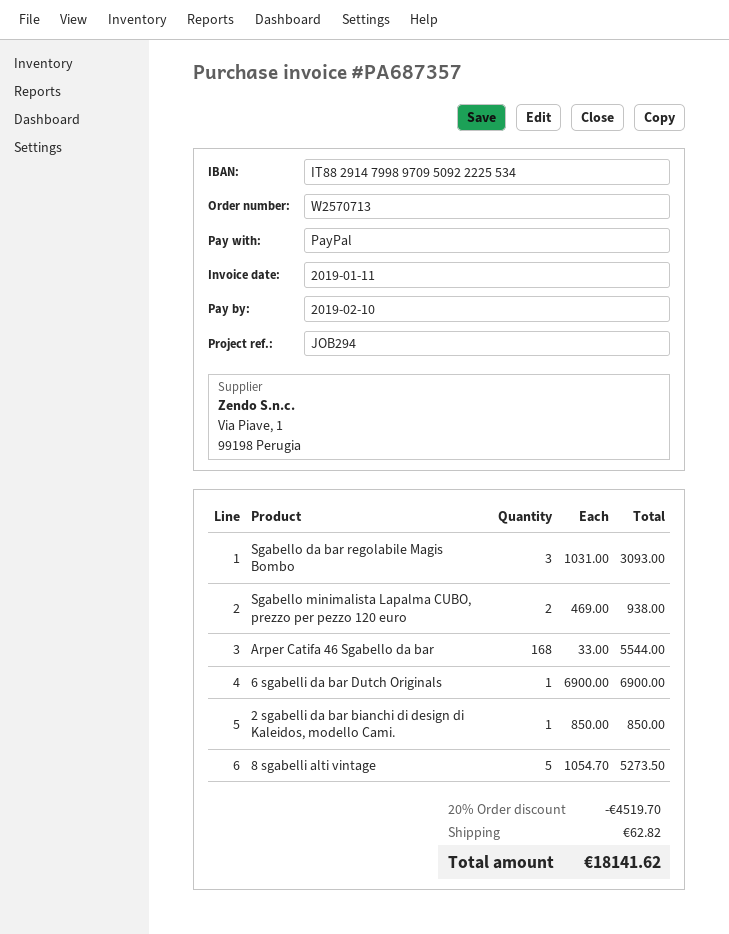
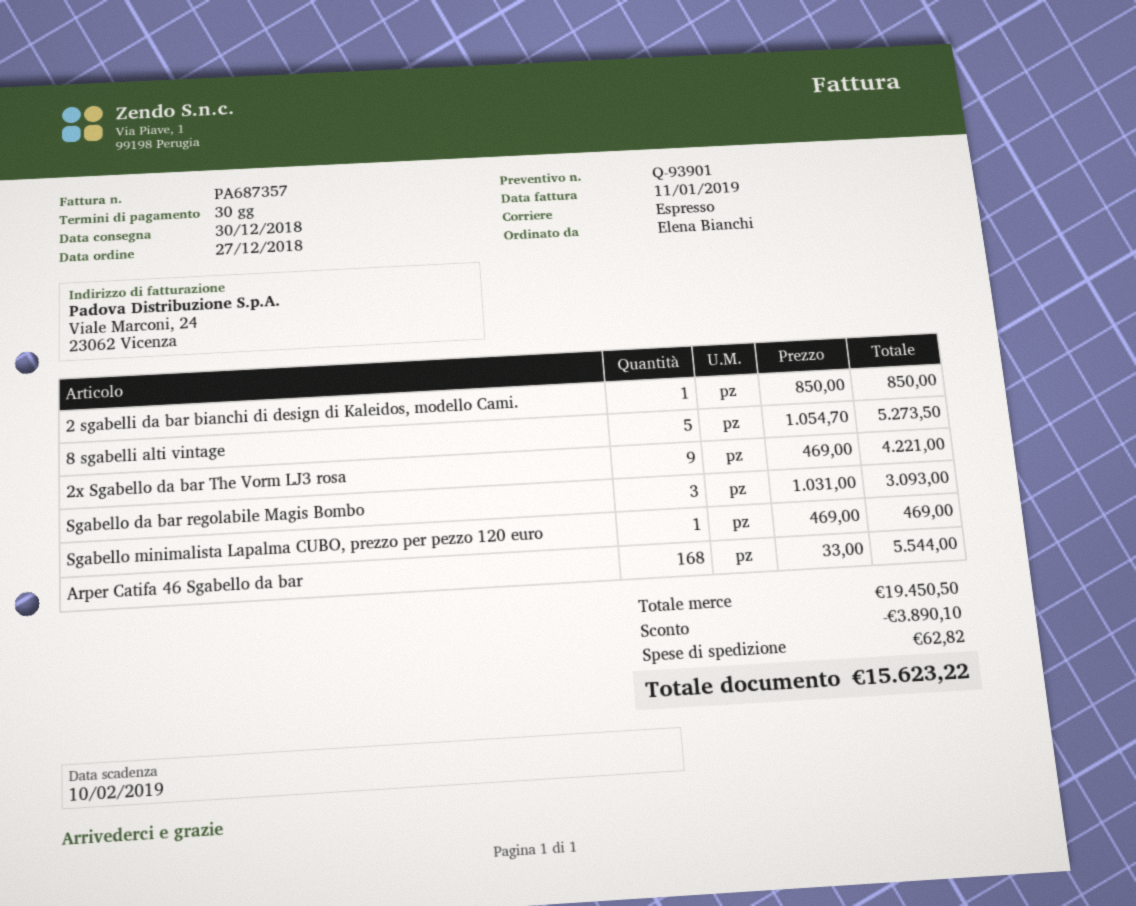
Sgabello minimalista Lapalma CUBO, prezzo per pezzo 120 euro: 2 x 469.00 = 938.00 -> 1 x 469.00 = 469.00
6 sgabelli da bar Dutch Originals: 1 x 6900.00 = 6900.00 -> none
2x Sgabello da bar The Vorm LJ3 rosa: none -> 9 x 469.00 = 4221.00
discount: 4519.70 -> 3890.10
total: 18141.62 -> 15623.22

